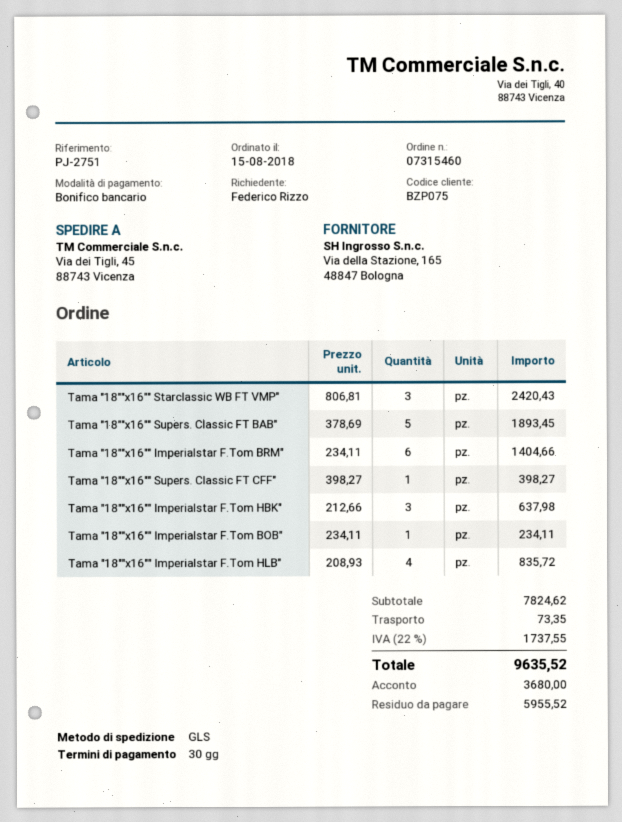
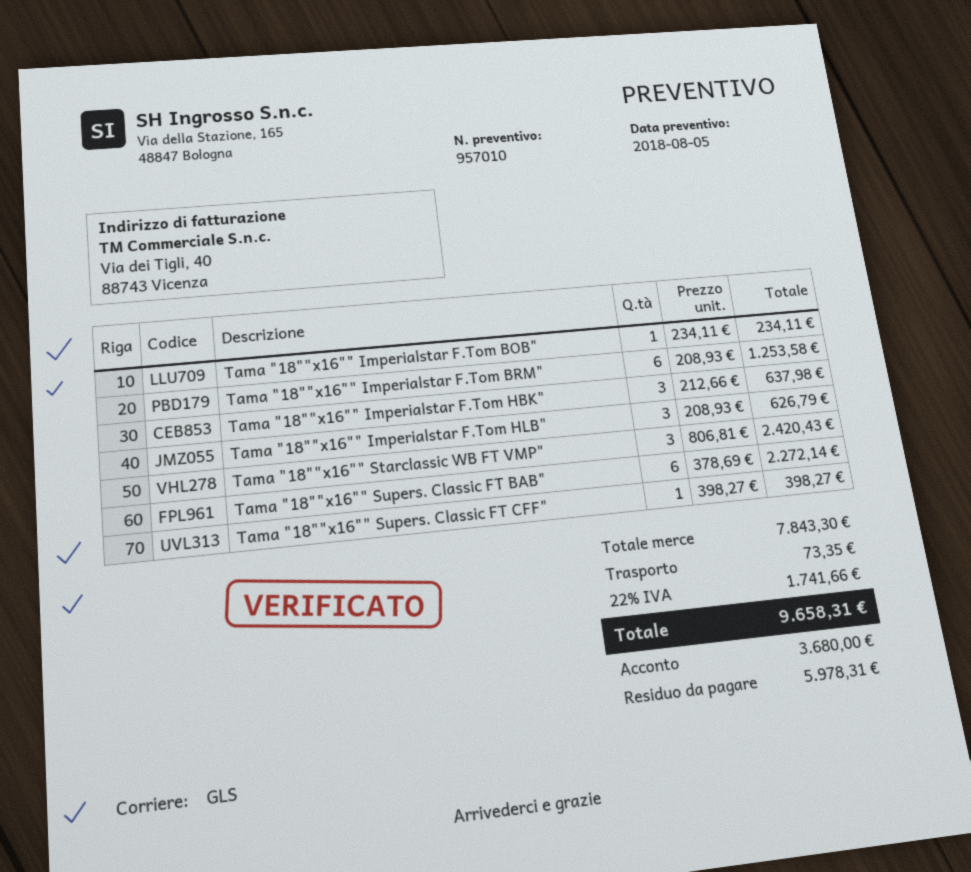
Tama "18""x16"" Supers. Classic FT BAB": 5 x 378.69 = 1893.45 -> 6 x 378.69 = 2272.14
Tama "18""x16"" Imperialstar F.Tom BRM": 6 x 234.11 = 1404.66 -> 6 x 208.93 = 1253.58
Tama "18""x16"" Imperialstar F.Tom HLB": 4 x 208.93 = 835.72 -> 3 x 208.93 = 626.79
subtotal: 7824.62 -> 7843.30
tax: 22% = 1737.55 -> 22% = 1741.66
total: 9635.52 -> 9658.31
balance: 5955.52 -> 5978.31

